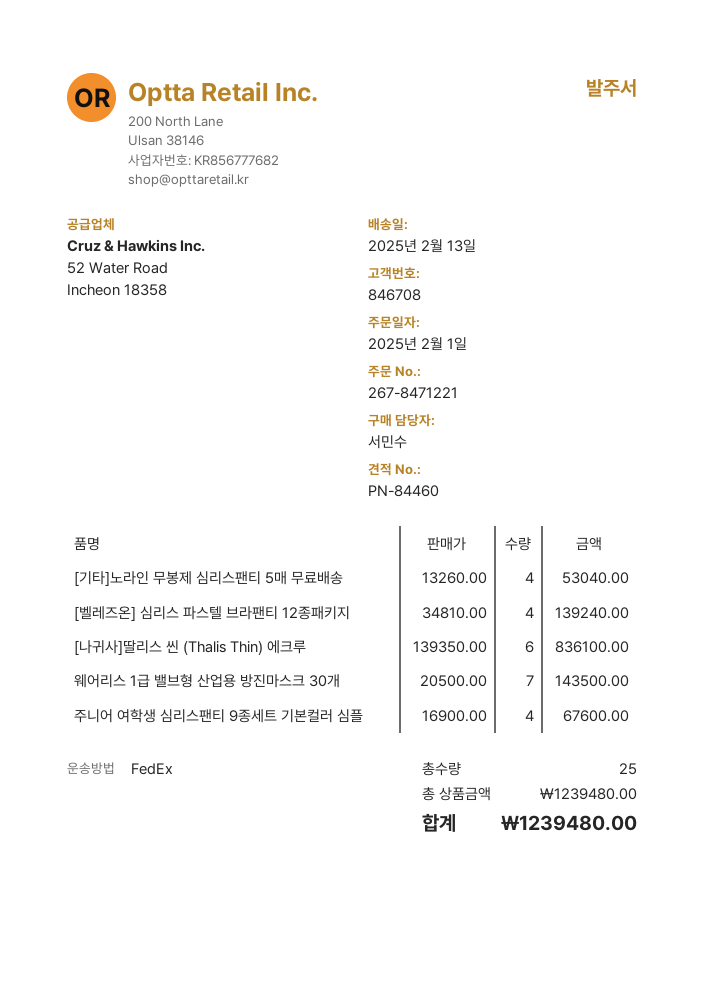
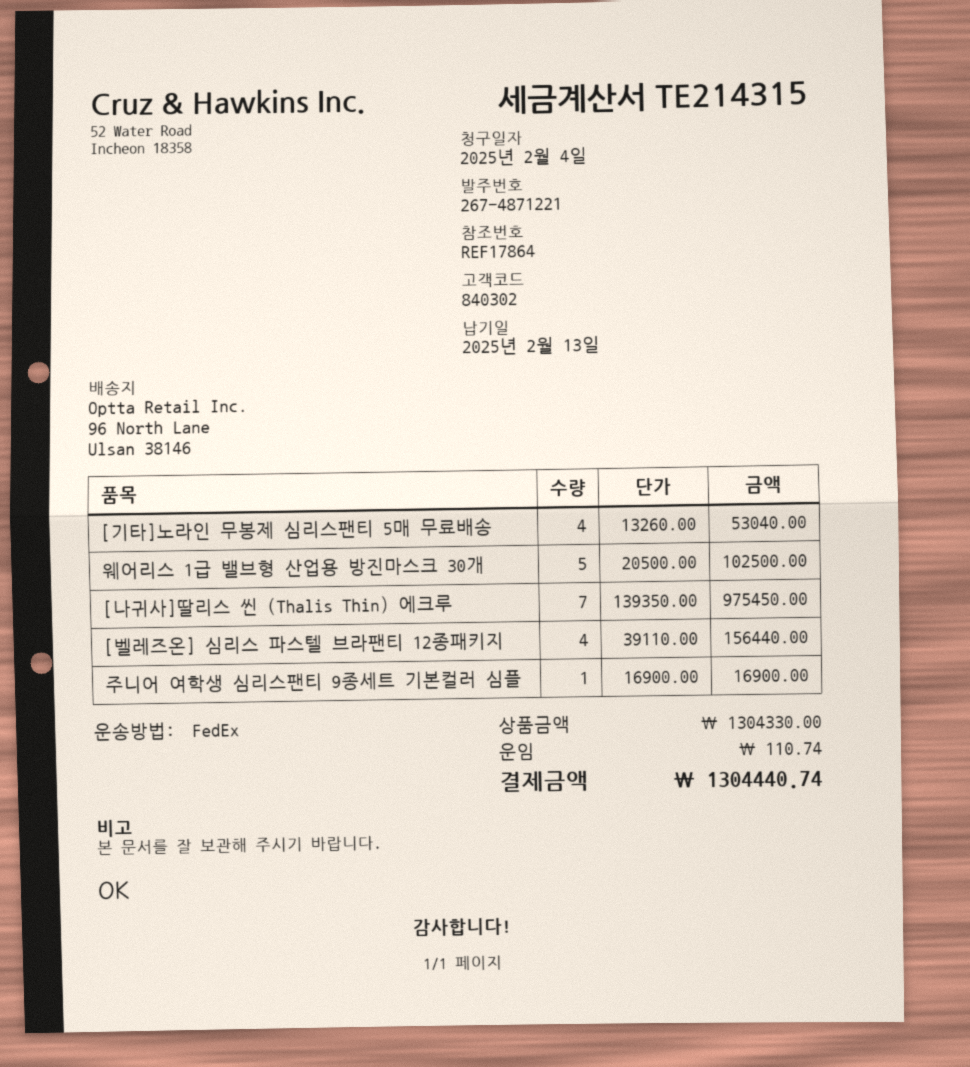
order number: 267-8471221 -> 267-4871221
customer number: 846708 -> 840302
[벨레즈온] 심리스 파스텔 브라팬티 12종패키지: 4 x 34810.00 = 139240.00 -> 4 x 39110.00 = 156440.00
[나귀사]딸리스 씬 (Thalis Thin) 에크루: 6 x 139350.00 = 836100.00 -> 7 x 139350.00 = 975450.00
웨어리스 1급 밸브형 산업용 방진마스크 30개: 7 x 20500.00 = 143500.00 -> 5 x 20500.00 = 102500.00
주니어 여학생 심리스팬티 9종세트 기본컬러 심플: 4 x 16900.00 = 67600.00 -> 1 x 16900.00 = 16900.00
subtotal: 1239480.00 -> 1304330.00
shipping: none -> 110.74
total: 1239480.00 -> 1304440.74

